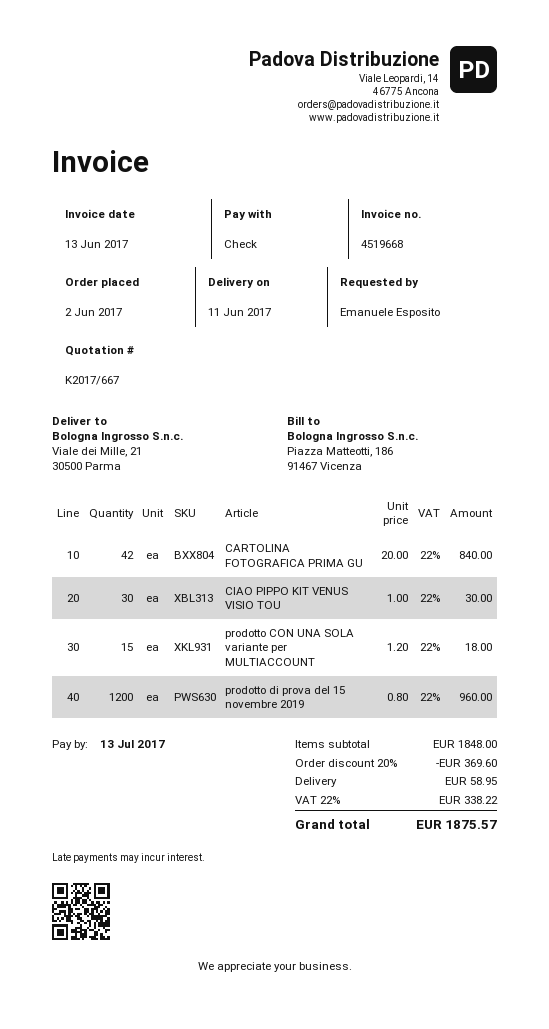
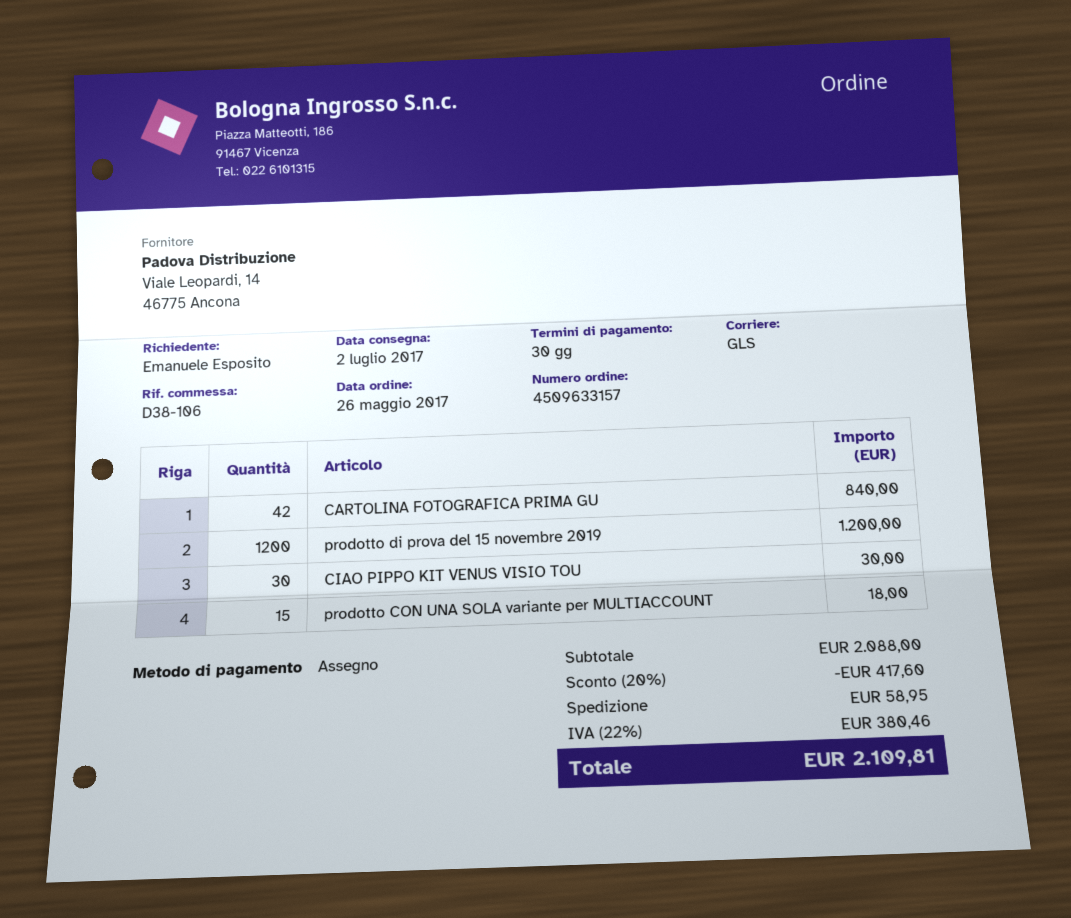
order date: 2017-06-02 -> 2017-05-26
delivery date: 2017-06-11 -> 2017-07-02
prodotto di prova del 15 novembre 2019: 1200 for 960.00 -> 1200 for 1200.00
subtotal: 1848.00 -> 2088.00
discount: 20% = 369.60 -> 20% = 417.60
tax: 22% = 338.22 -> 22% = 380.46
total: 1875.57 -> 2109.81

